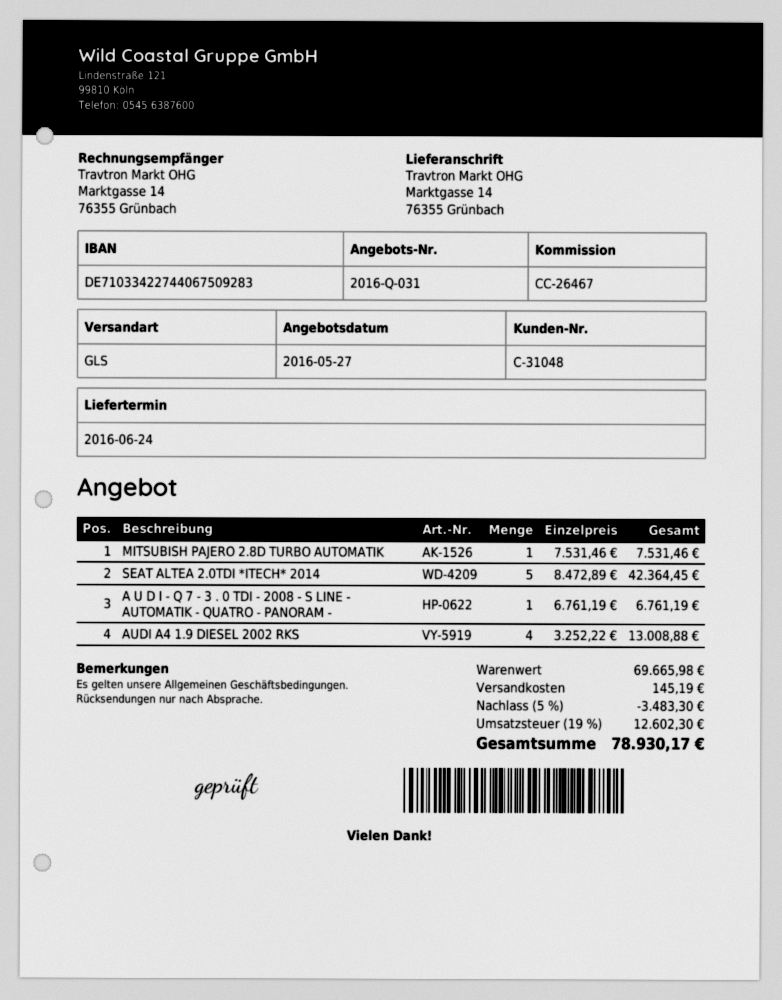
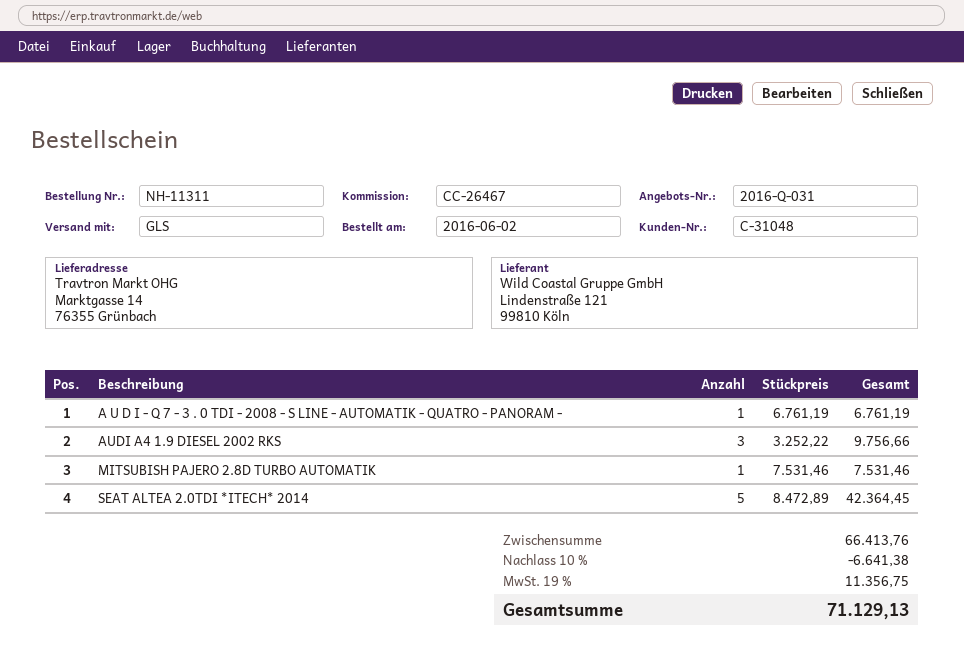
AUDI A4 1.9 DIESEL 2002 RKS: 4 x 3252.22 = 13008.88 -> 3 x 3252.22 = 9756.66
subtotal: 69665.98 -> 66413.76
discount: 5% = 3483.30 -> 10% = 6641.38
shipping: 145.19 -> none
tax: 19% = 12602.30 -> 19% = 11356.75
total: 78930.17 -> 71129.13

